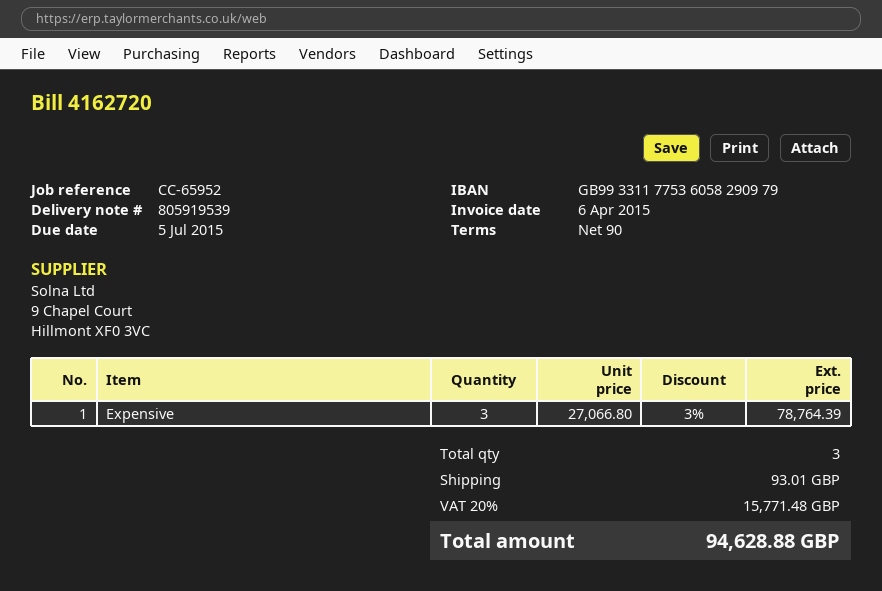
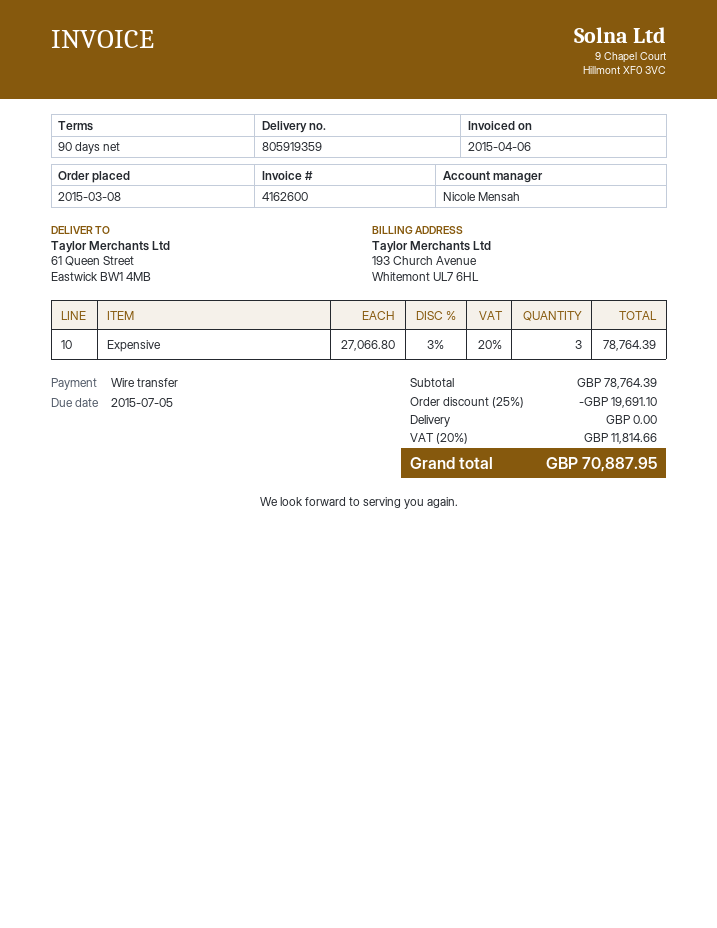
delivery note number: 805919539 -> 805919359
invoice number: 4162720 -> 4162600
discount: none -> 25% = 19691.10
shipping: 93.01 -> 0.00
tax: 20% = 15771.48 -> 20% = 11814.66
total: 94628.88 -> 70887.95

